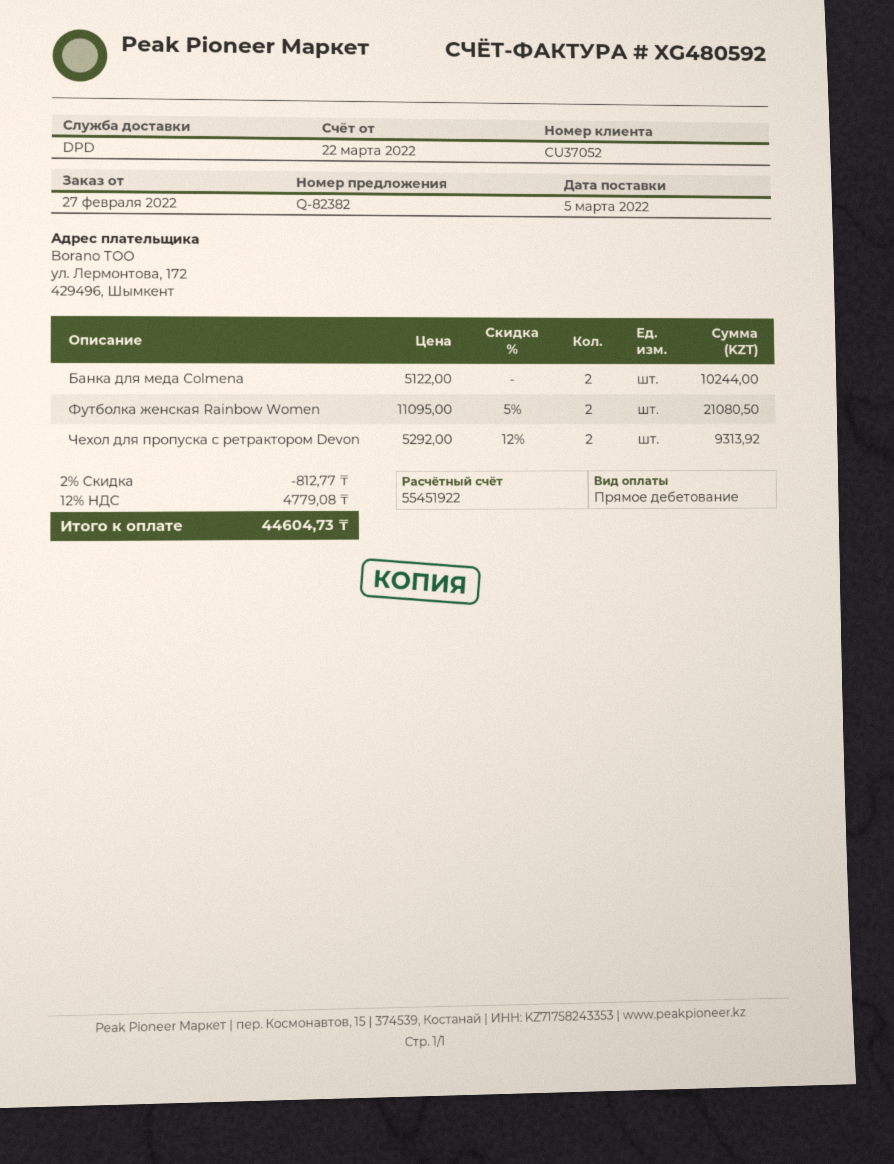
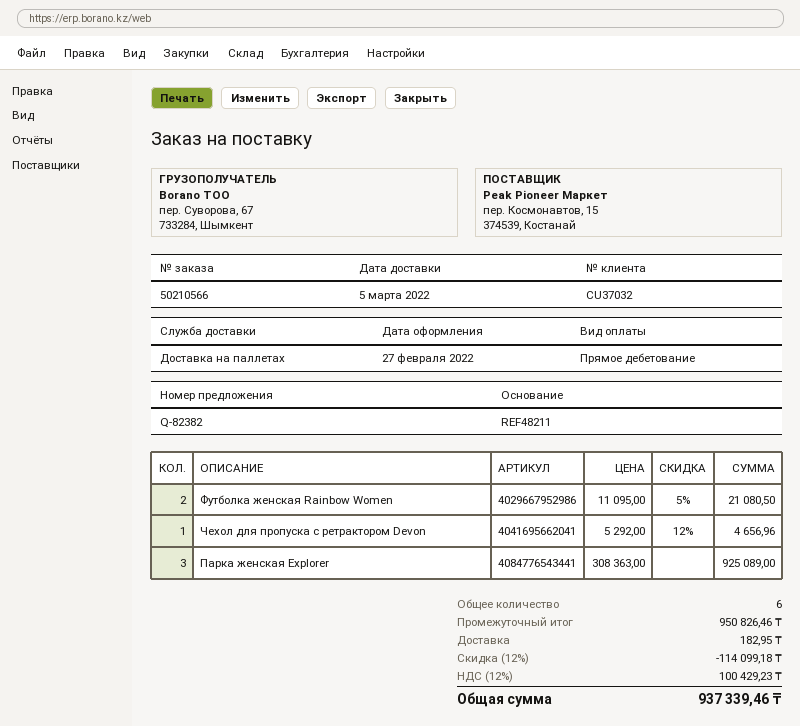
customer number: CU37052 -> CU37032
shipping method: DPD -> pallet freight
Банка для меда Colmena: 2 x 5122.00 = 10244.00 -> none
Чехол для пропуска с ретрактором Devon: 2 x 5292.00 - 12% = 9313.92 -> 1 x 5292.00 - 12% = 4656.96
Парка женская Explorer: none -> 3 x 308363.00 = 925089.00
discount: 2% = 812.77 -> 12% = 114099.18
shipping: none -> 182.95
tax: 12% = 4779.08 -> 12% = 100429.23
total: 44604.73 -> 937339.46

